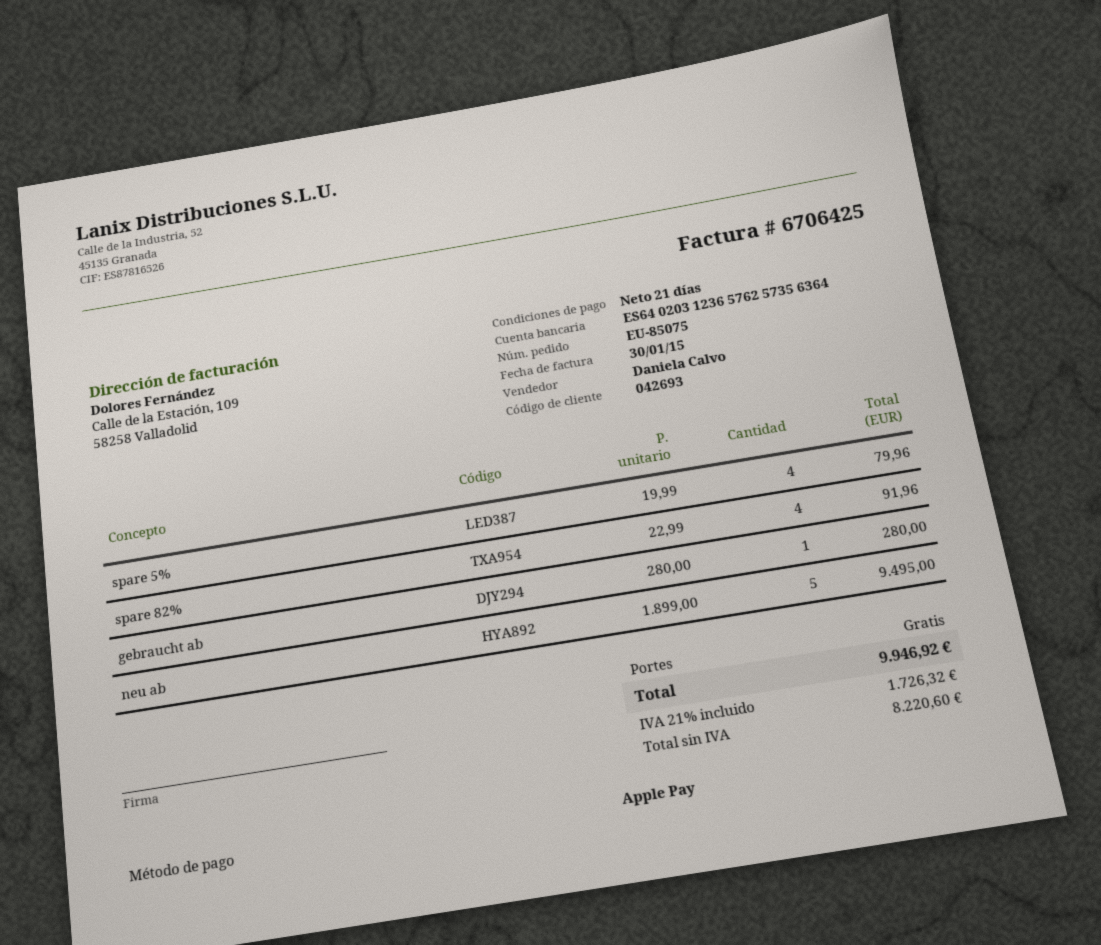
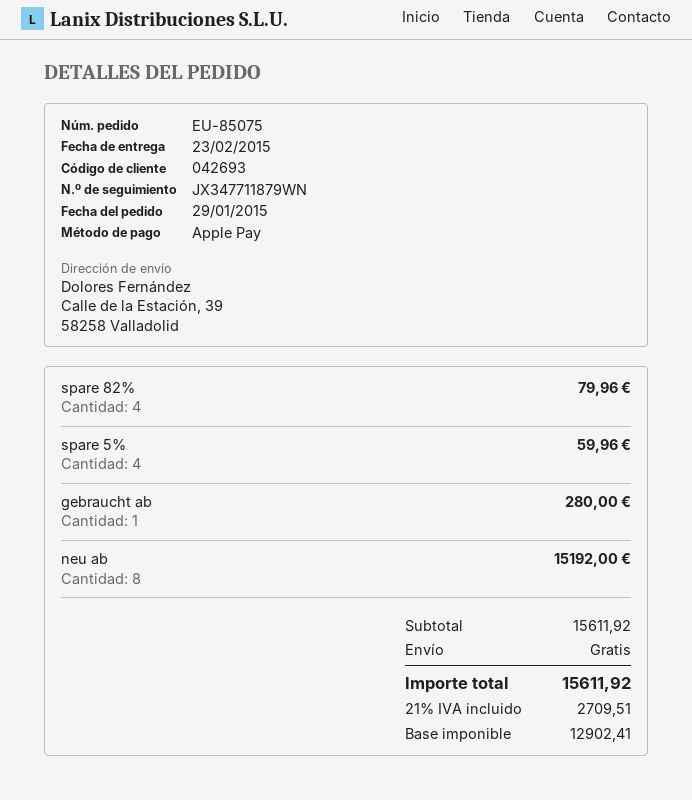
spare 5%: 4 for 79.96 -> 4 for 59.96
spare 82%: 4 for 91.96 -> 4 for 79.96
neu ab: 5 for 9495.00 -> 8 for 15192.00
net: 8220.60 -> 12902.41
tax: 21% = 1726.32 -> 21% = 2709.51
total: 9946.92 -> 15611.92

